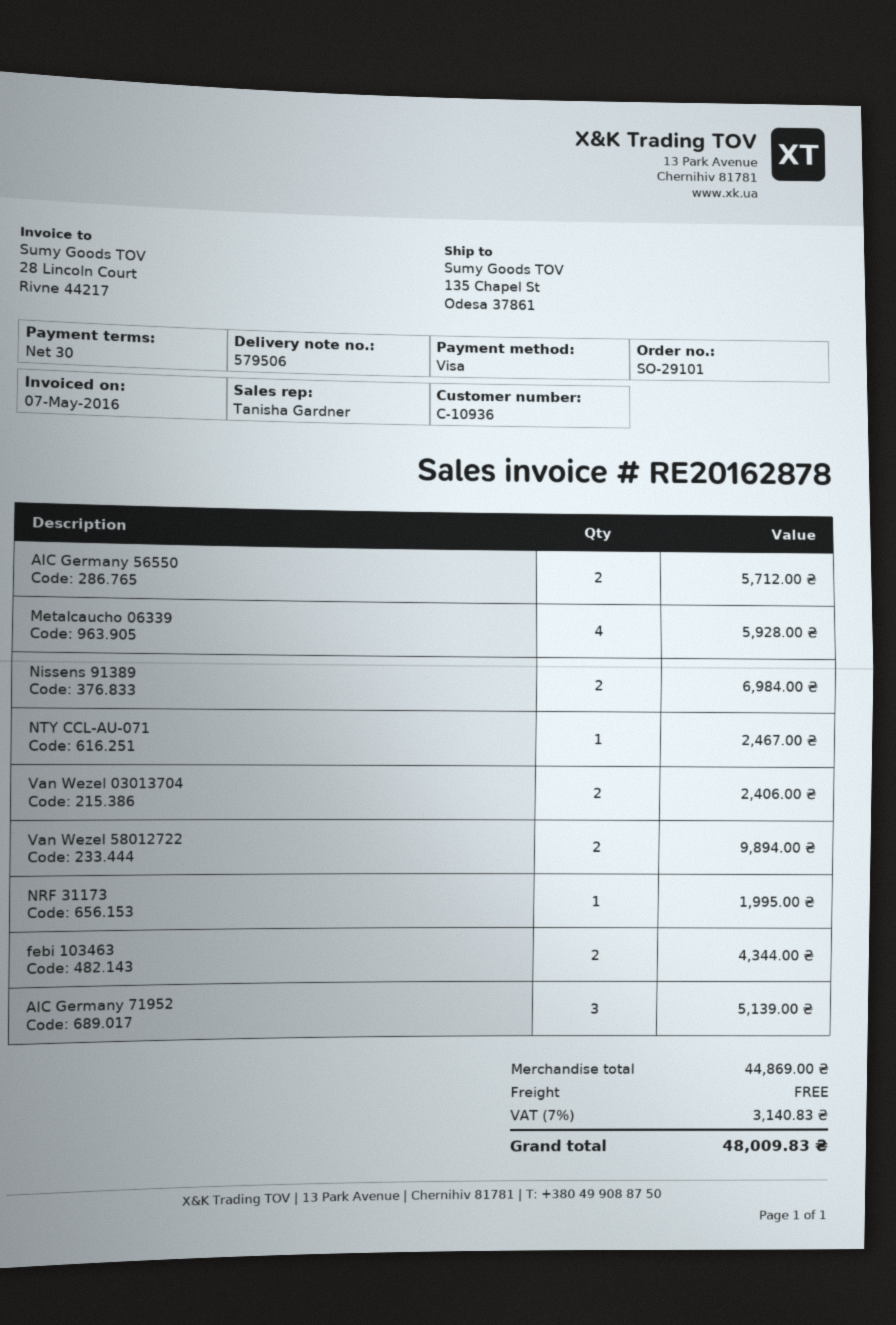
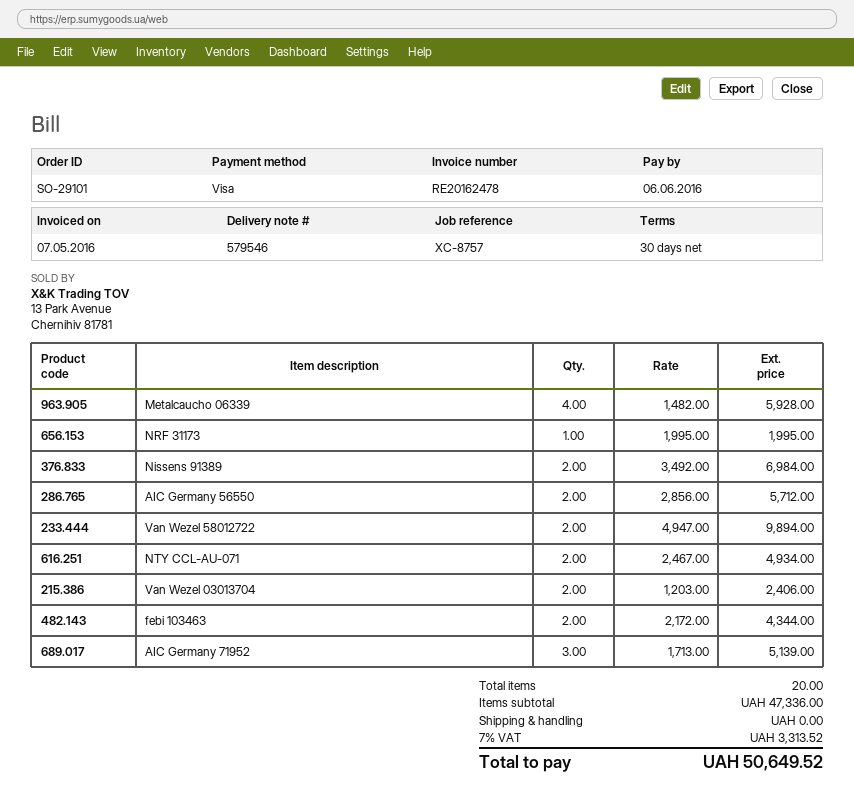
delivery note number: 579506 -> 579546
invoice number: RE20162878 -> RE20162478
NTY CCL-AU-071: 1 for 2467.00 -> 2 for 4934.00
subtotal: 44869.00 -> 47336.00
tax: 7% = 3140.83 -> 7% = 3313.52
total: 48009.83 -> 50649.52

